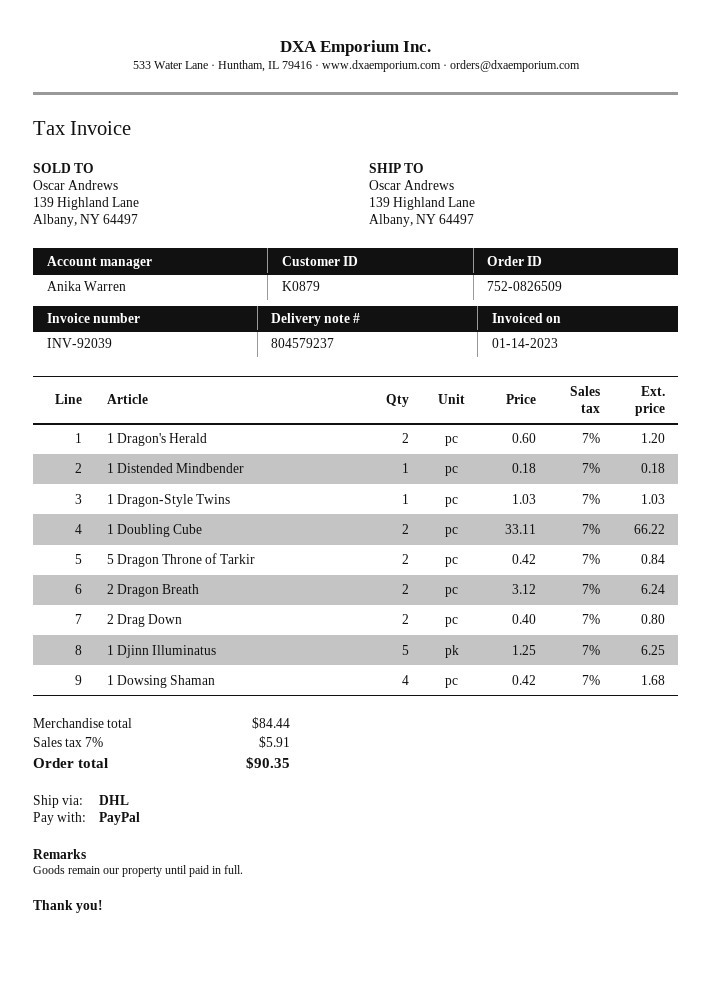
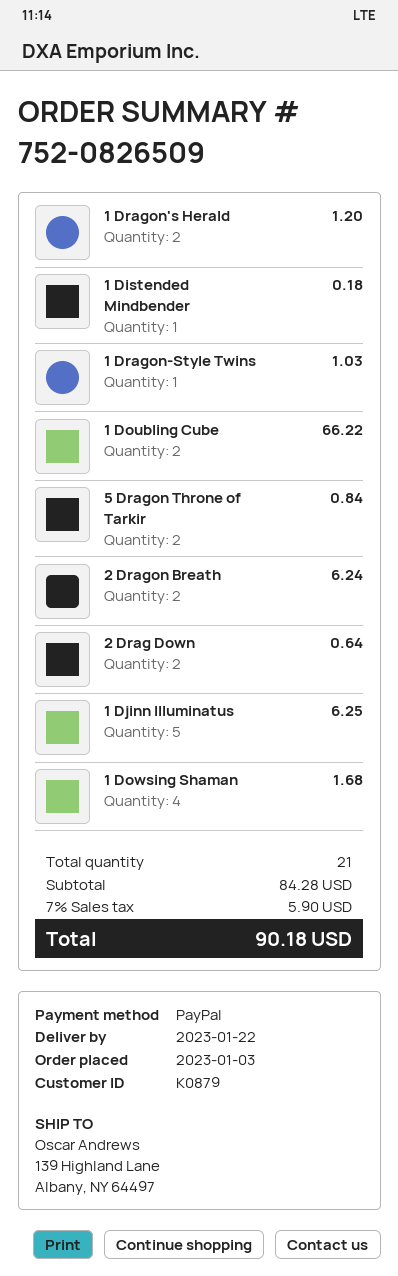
2 Drag Down: 2 for 0.80 -> 2 for 0.64
subtotal: 84.44 -> 84.28
tax: 7% = 5.91 -> 7% = 5.90
total: 90.35 -> 90.18

